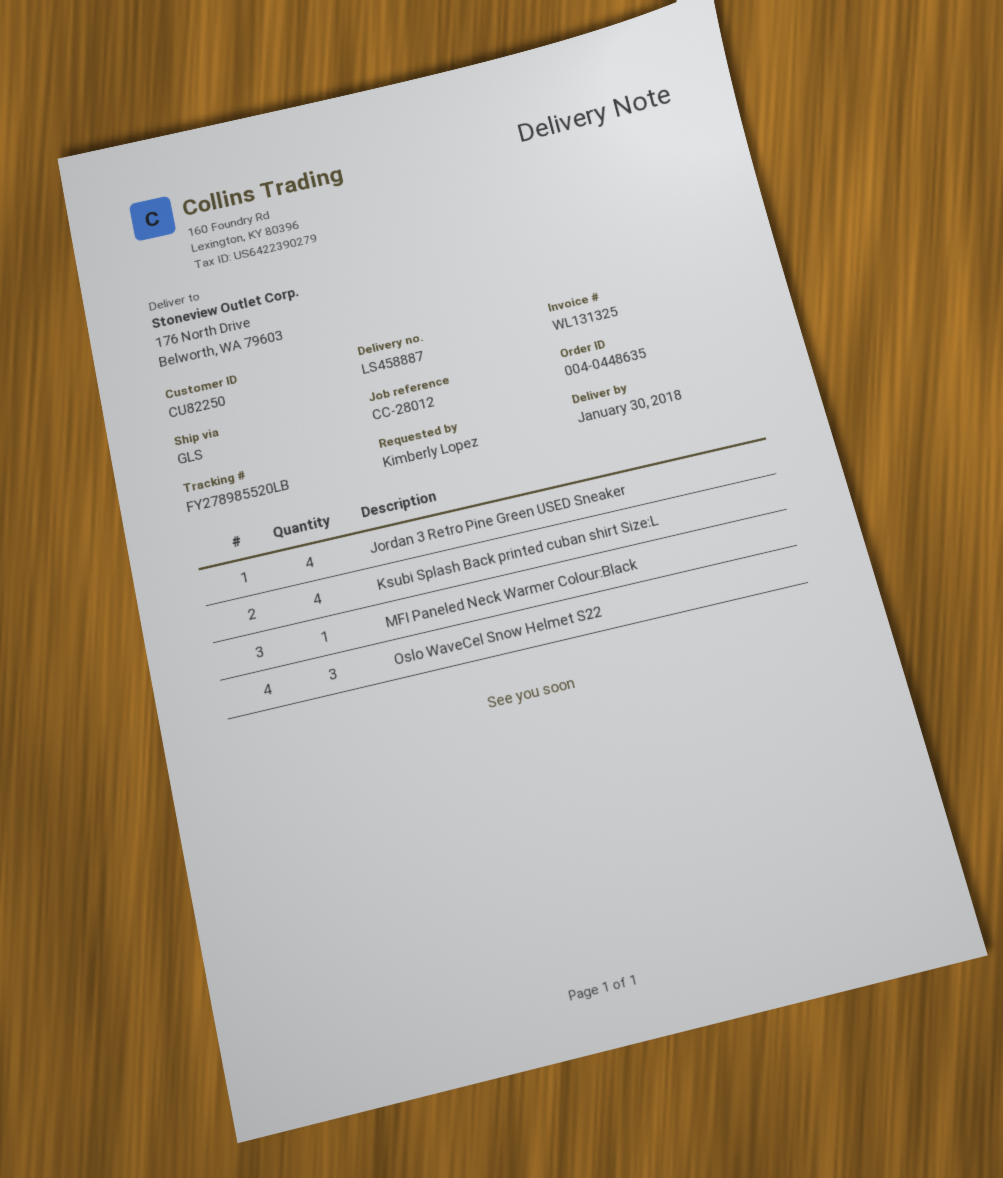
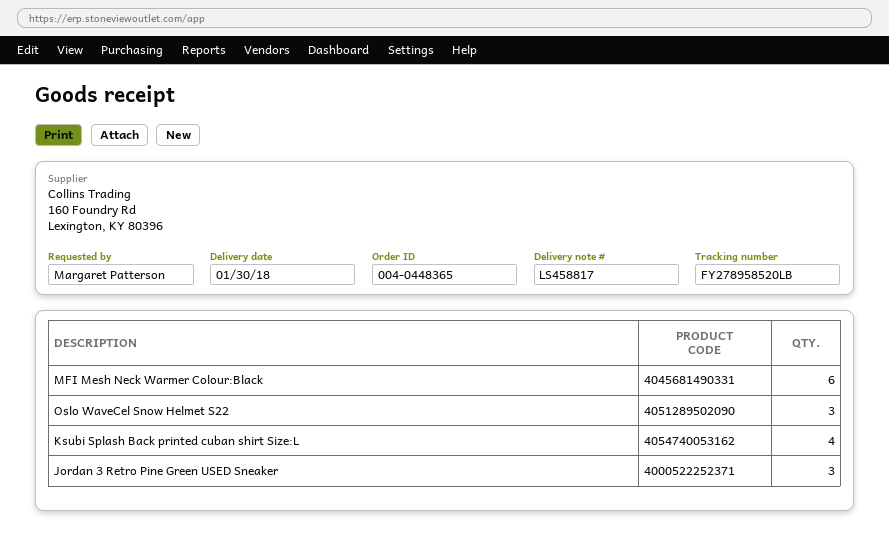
order number: 004-0448635 -> 004-0448365
delivery note number: LS458887 -> LS458817
ordered by: Kimberly Lopez -> Margaret Patterson
tracking number: FY278985520LB -> FY278958520LB
Jordan 3 Retro Pine Green USED Sneaker: 4 -> 3
MFI Paneled Neck Warmer Colour:Black: 1 -> none
MFI Mesh Neck Warmer Colour:Black: none -> 6

